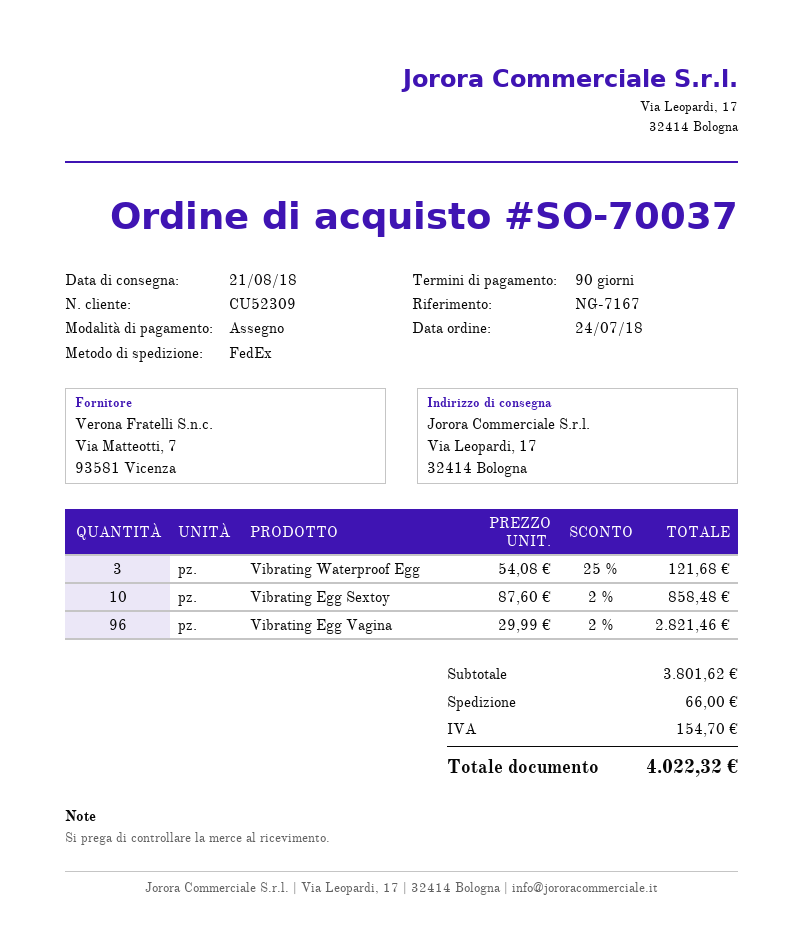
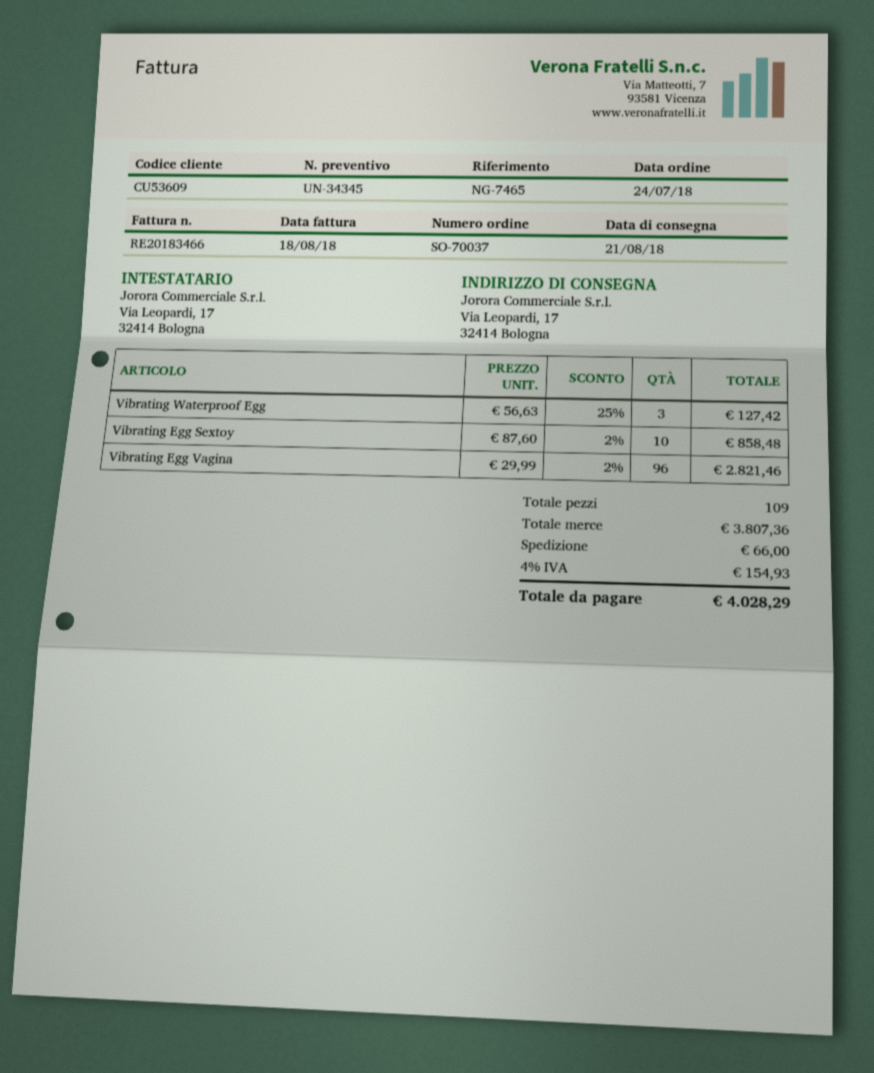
customer number: CU52309 -> CU53609
reference: NG-7167 -> NG-7465
Vibrating Waterproof Egg: 3 x 54.08 - 25% = 121.68 -> 3 x 56.63 - 25% = 127.42
subtotal: 3801.62 -> 3807.36
tax: 154.70 -> 154.93
total: 4022.32 -> 4028.29

